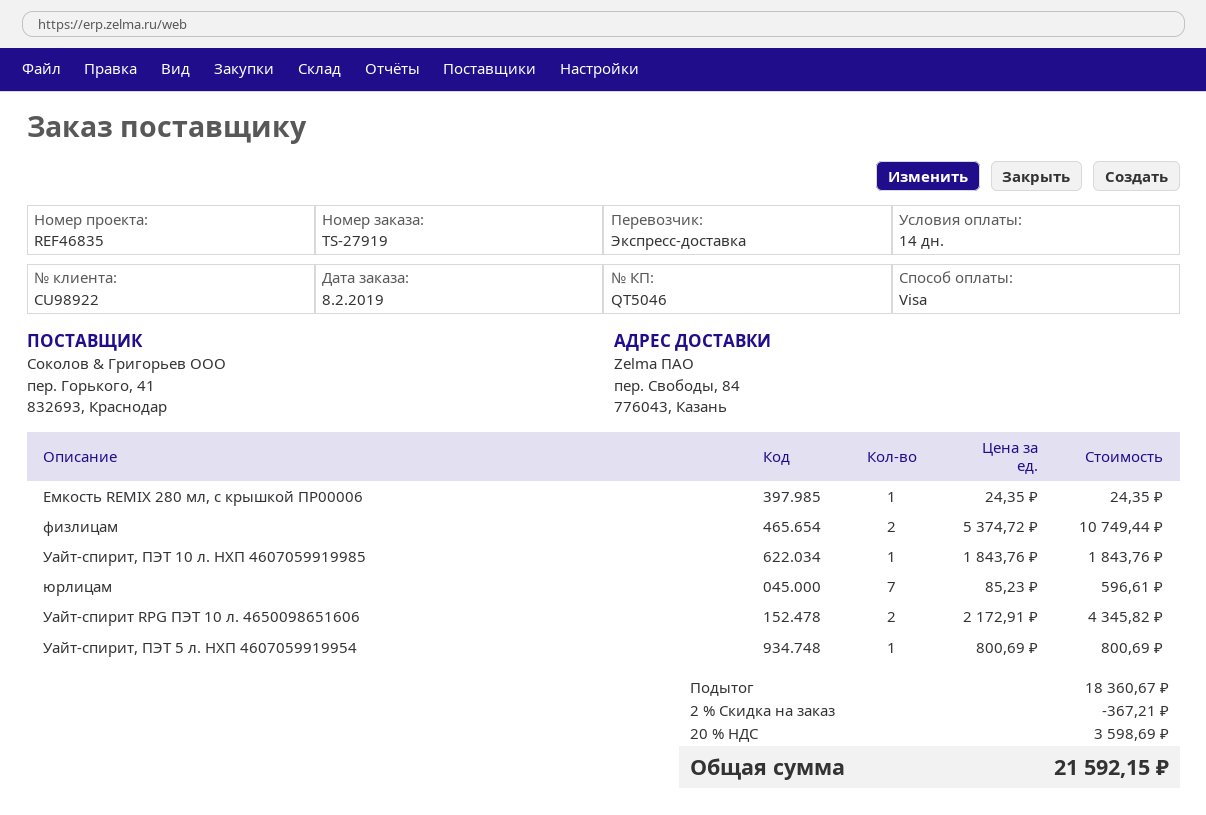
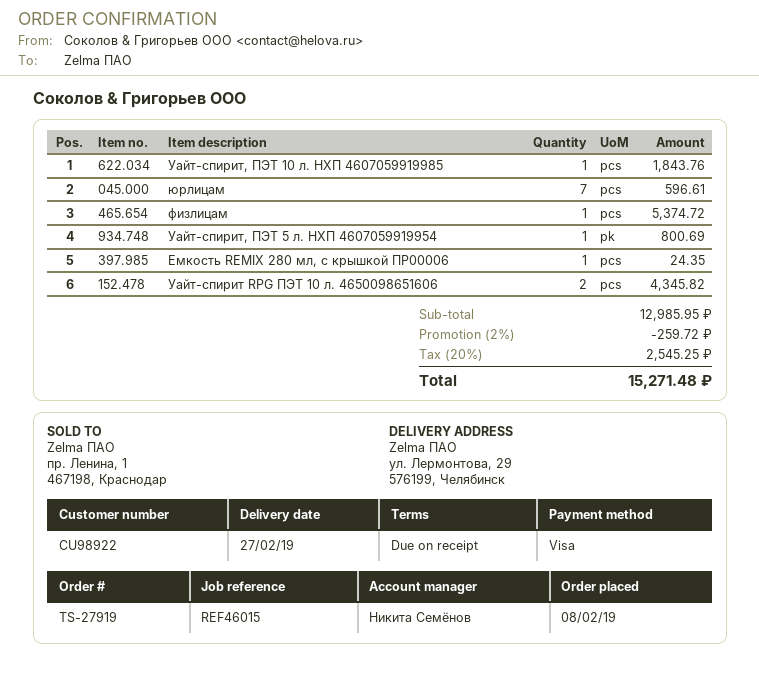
payment terms: 14 days -> on receipt
reference: REF46835 -> REF46015
ship to: пер. Свободы, 84, 776043, Казань -> ул. Лермонтова, 29, 576199, Челябинск
физлицам: 2 for 10749.44 -> 1 for 5374.72
subtotal: 18360.67 -> 12985.95
discount: 2% = 367.21 -> 2% = 259.72
tax: 20% = 3598.69 -> 20% = 2545.25
total: 21592.15 -> 15271.48

